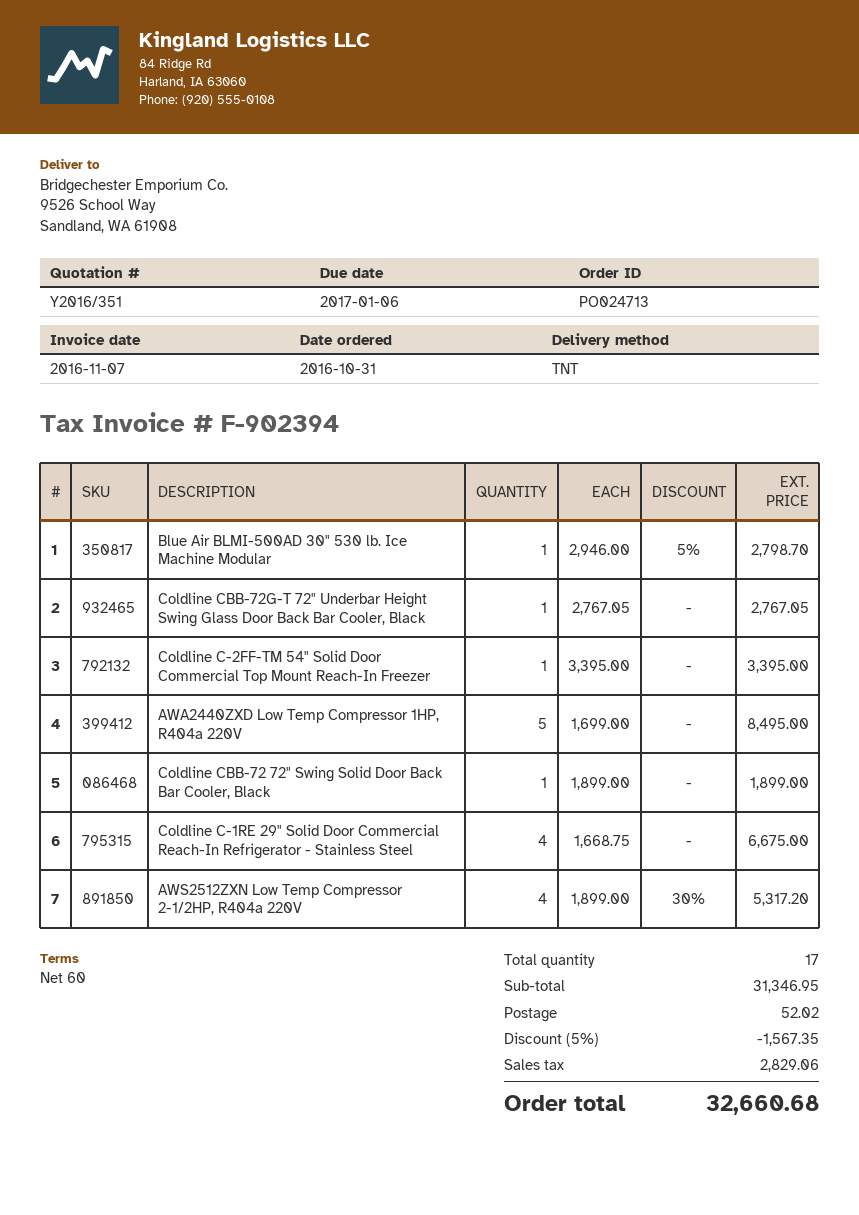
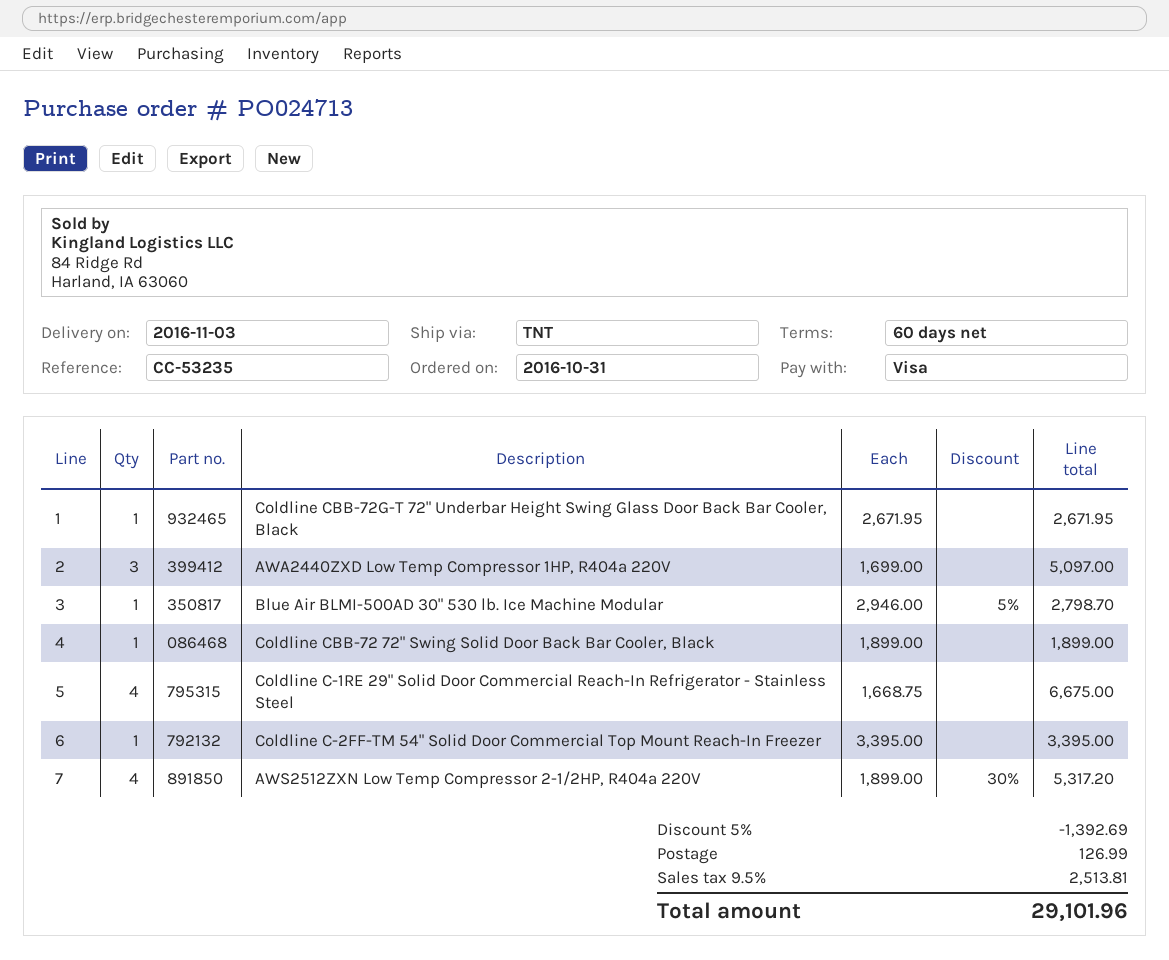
Coldline CBB-72G-T 72" Underbar Height Swing Glass Door Back Bar Cooler, Black: 1 x 2767.05 = 2767.05 -> 1 x 2671.95 = 2671.95
AWA2440ZXD Low Temp Compressor 1HP, R404a 220V: 5 x 1699.00 = 8495.00 -> 3 x 1699.00 = 5097.00
discount: 5% = 1567.35 -> 5% = 1392.69
shipping: 52.02 -> 126.99
tax: 2829.06 -> 2513.81
total: 32660.68 -> 29101.96

